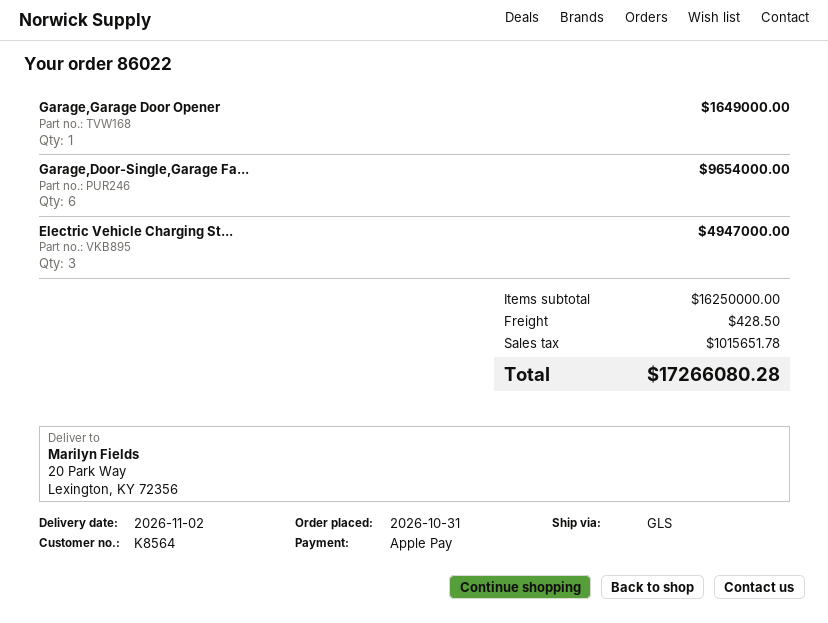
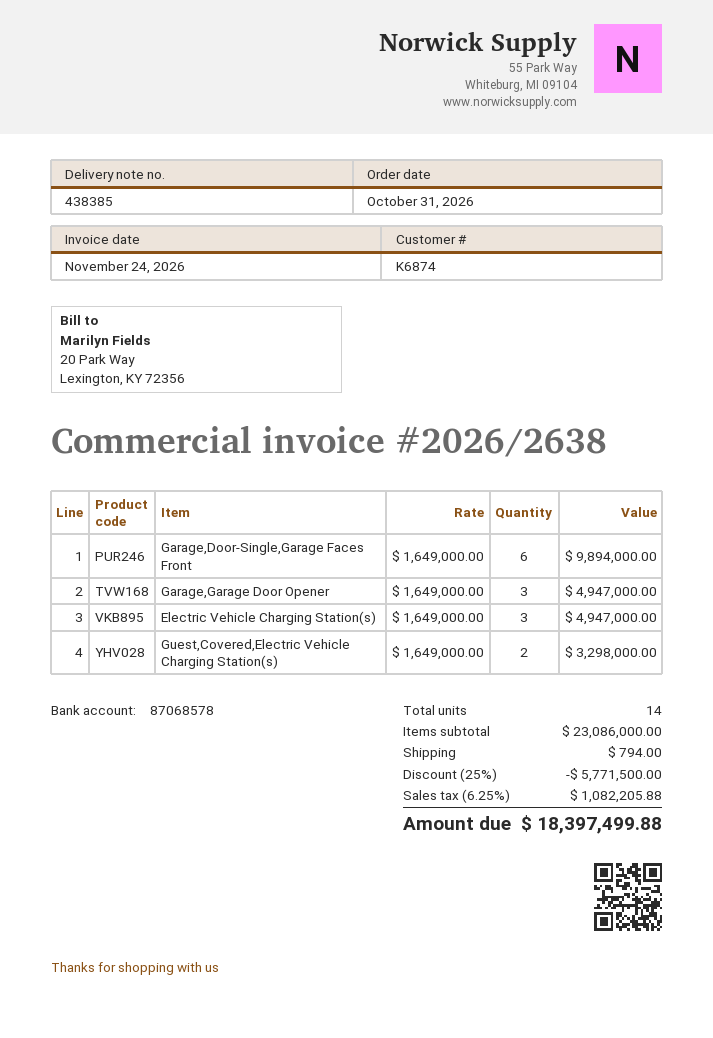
customer number: K8564 -> K6874
Garage,Garage Door Opener: 1 for 1649000.00 -> 3 for 4947000.00
Garage,Door-Single,Garage Fa...: 6 for 9654000.00 -> 6 for 9894000.00
Guest,Covered,Electric Vehicle Charging Station(s): none -> 2 for 3298000.00
subtotal: 16250000.00 -> 23086000.00
discount: none -> 25% = 5771500.00
shipping: 428.50 -> 794.00
tax: 1015651.78 -> 1082205.88
total: 17266080.28 -> 18397499.88

